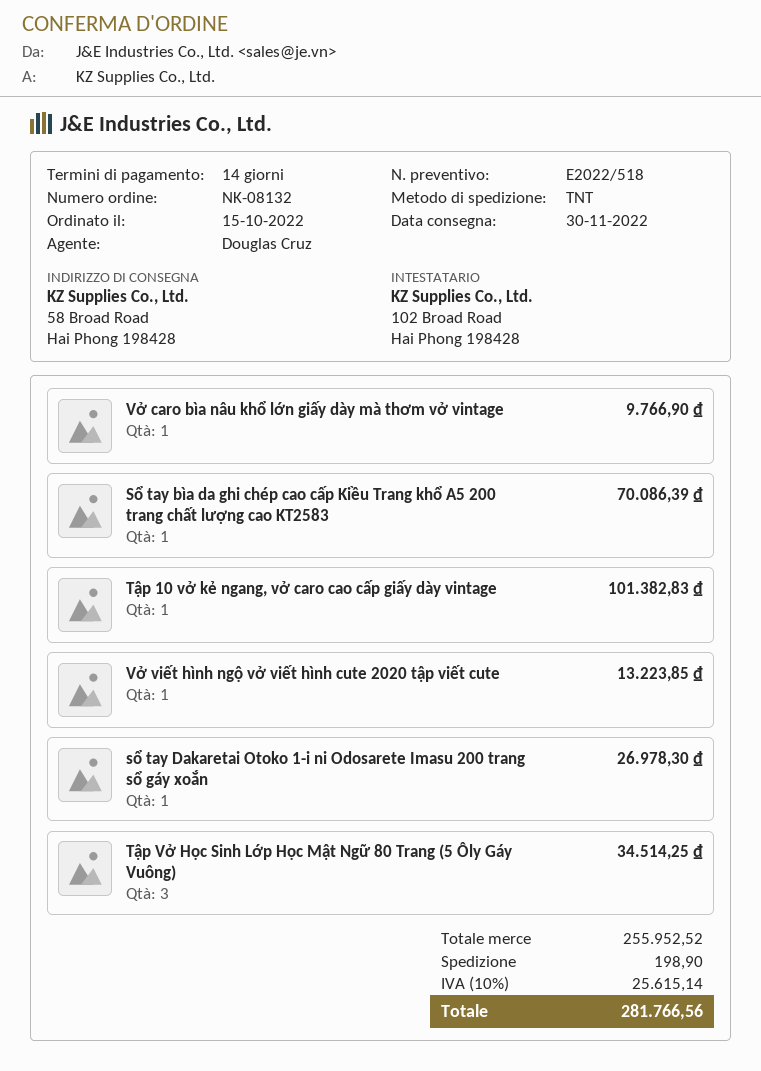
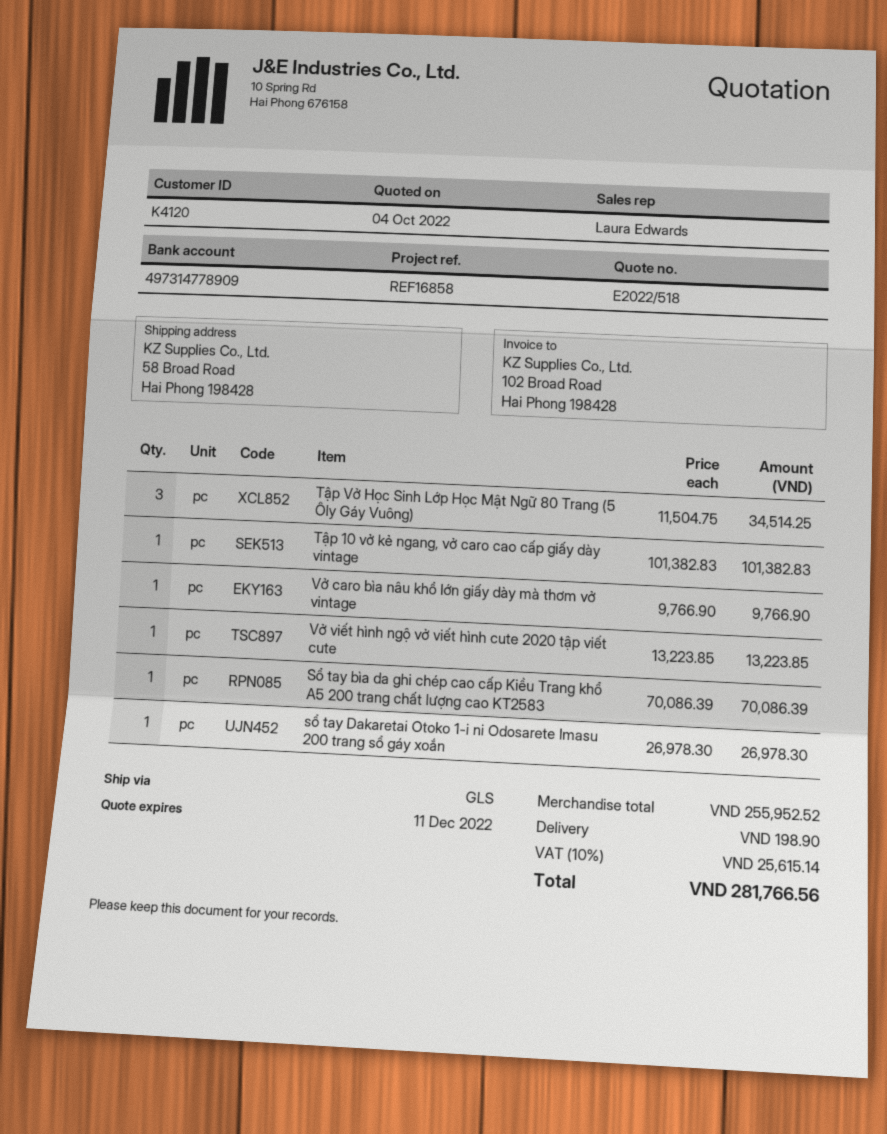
sales rep: Douglas Cruz -> Laura Edwards
shipping method: TNT -> GLS

